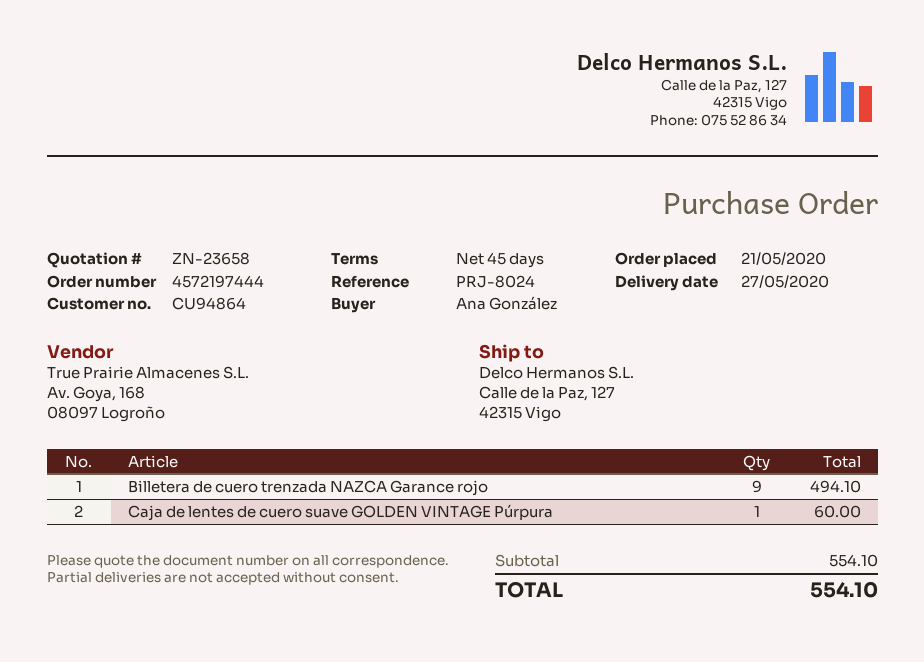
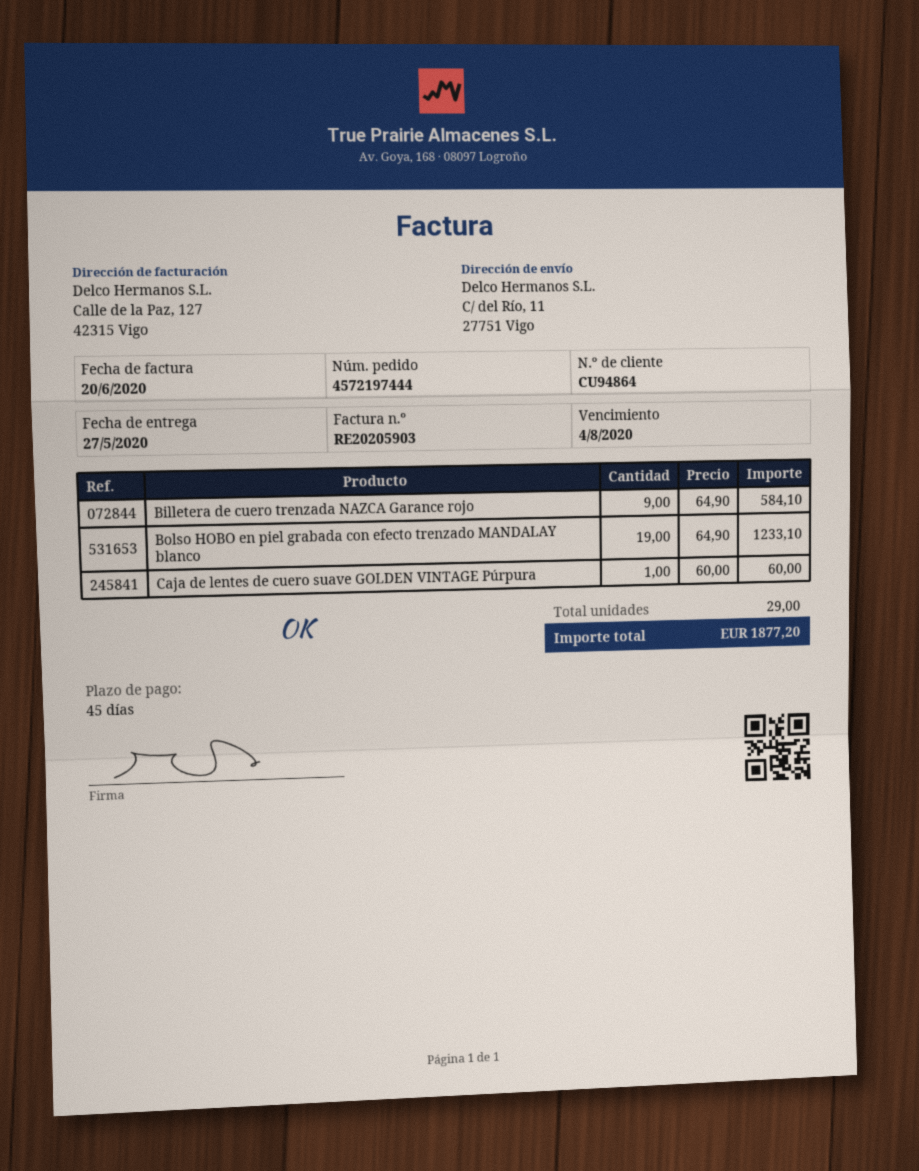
ship to: Calle de la Paz, 127, 42315 Vigo -> C/ del Río, 11, 27751 Vigo
Billetera de cuero trenzada NAZCA Garance rojo: 9 for 494.10 -> 9 for 584.10
Bolso HOBO en piel grabada con efecto trenzado MANDALAY blanco: none -> 19 for 1233.10
total: 554.10 -> 1877.20

